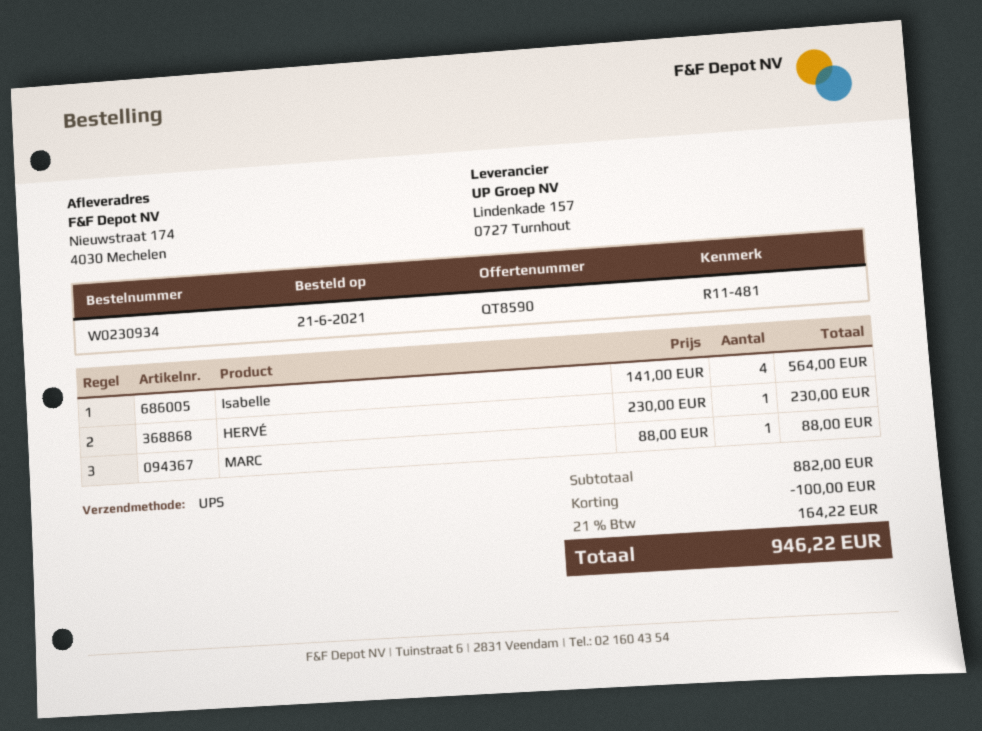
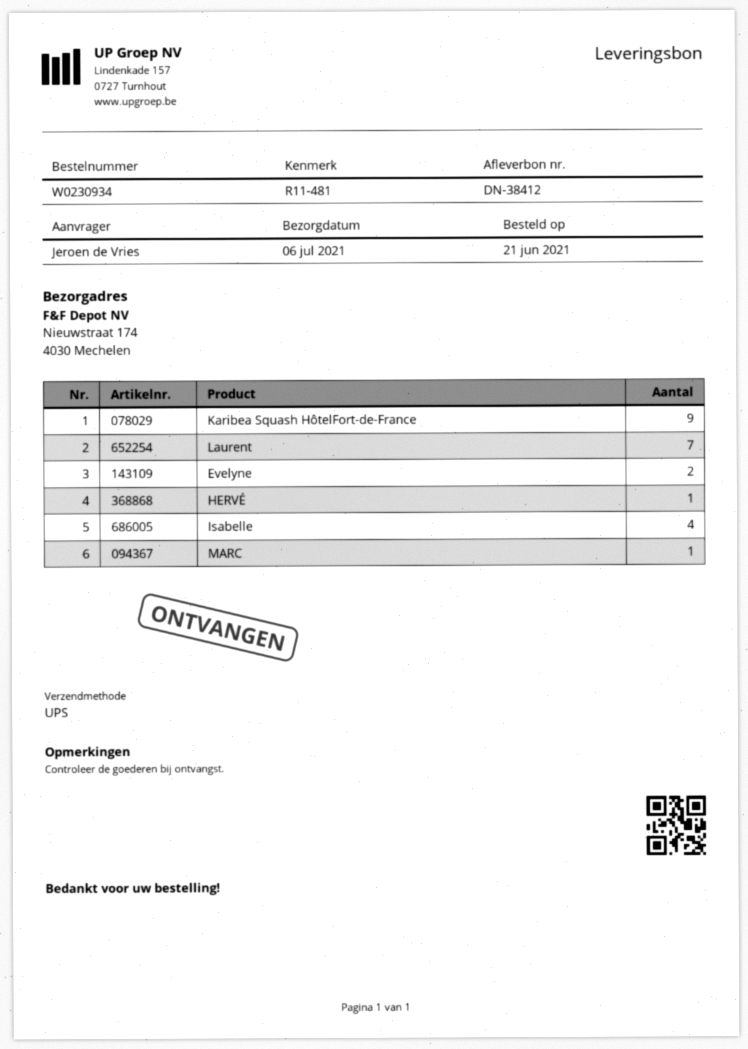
Karibea Squash HôtelFort-de-France: none -> 9
Laurent: none -> 7
Evelyne: none -> 2

